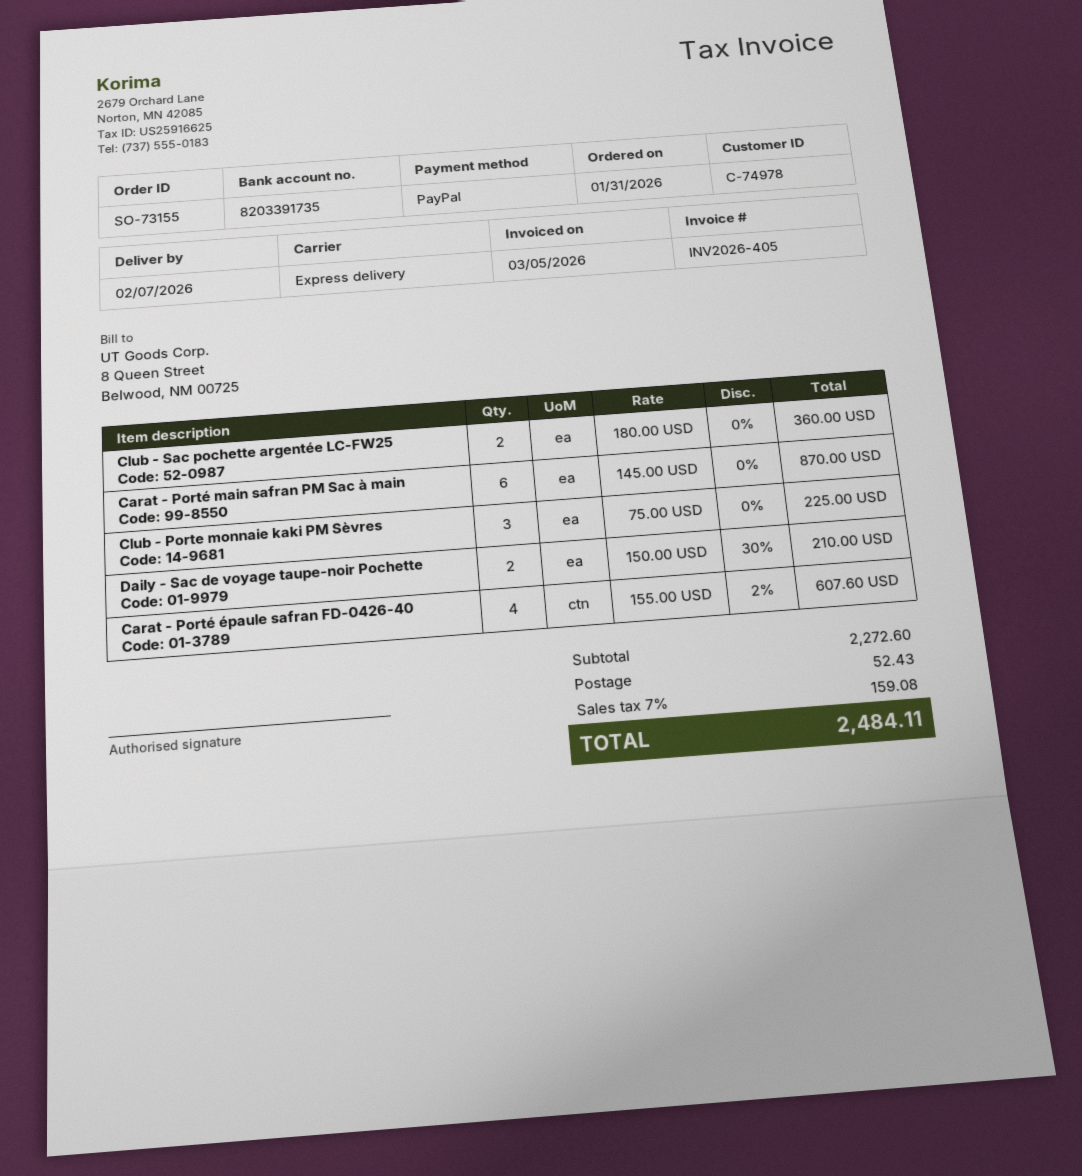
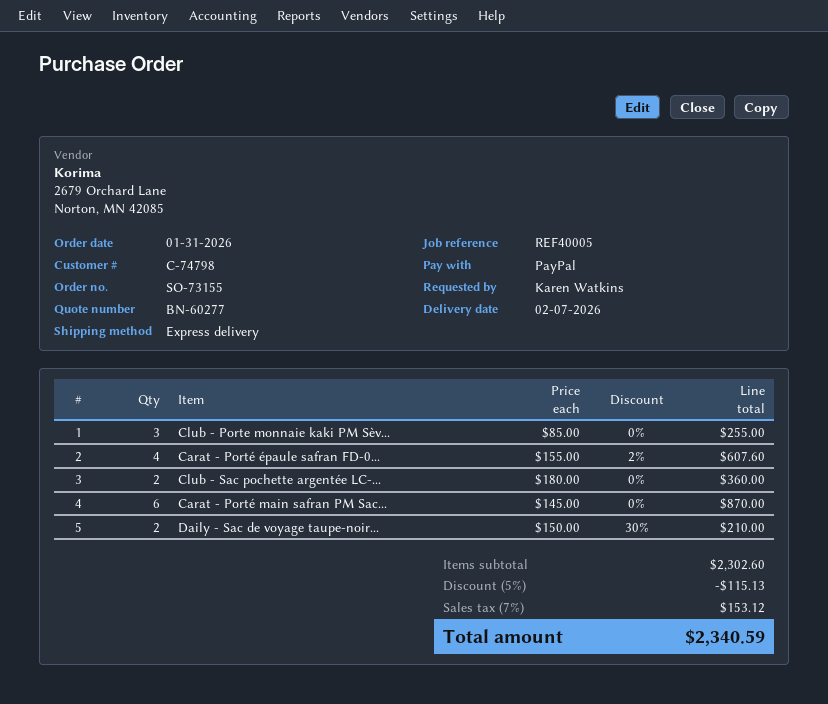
customer number: C-74978 -> C-74798
Club - Porte monnaie kaki PM Sèvres: 3 x 75.00 = 225.00 -> 3 x 85.00 = 255.00
subtotal: 2272.60 -> 2302.60
discount: none -> 5% = 115.13
shipping: 52.43 -> none
tax: 7% = 159.08 -> 7% = 153.12
total: 2484.11 -> 2340.59

